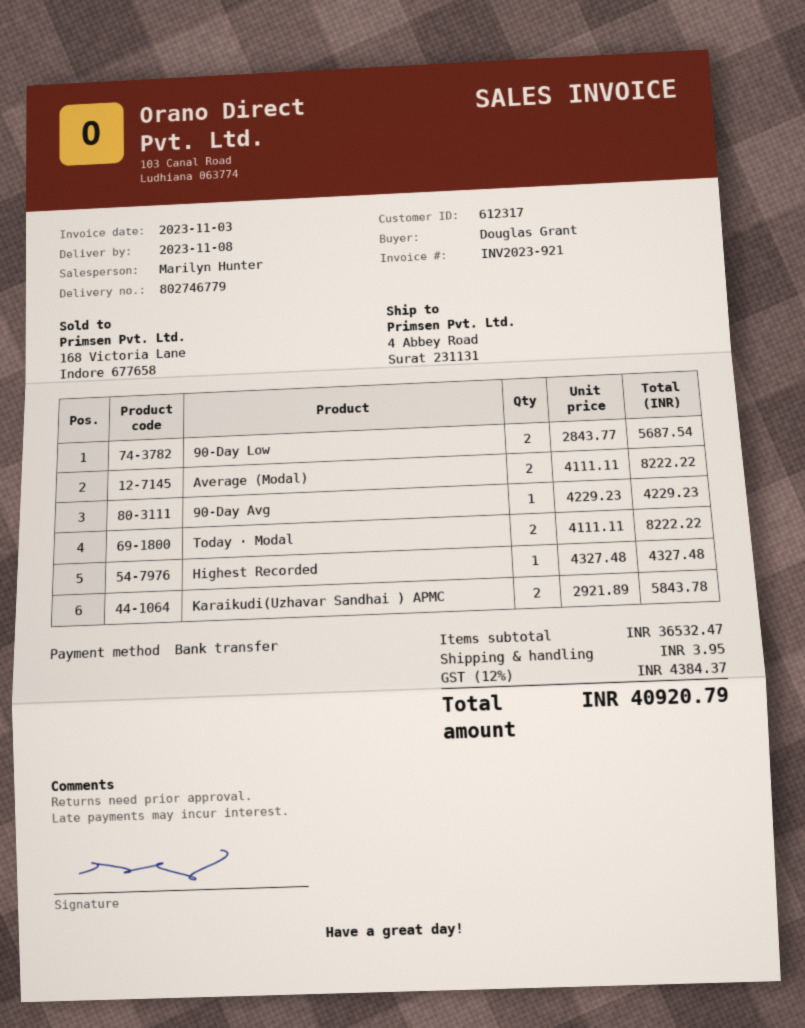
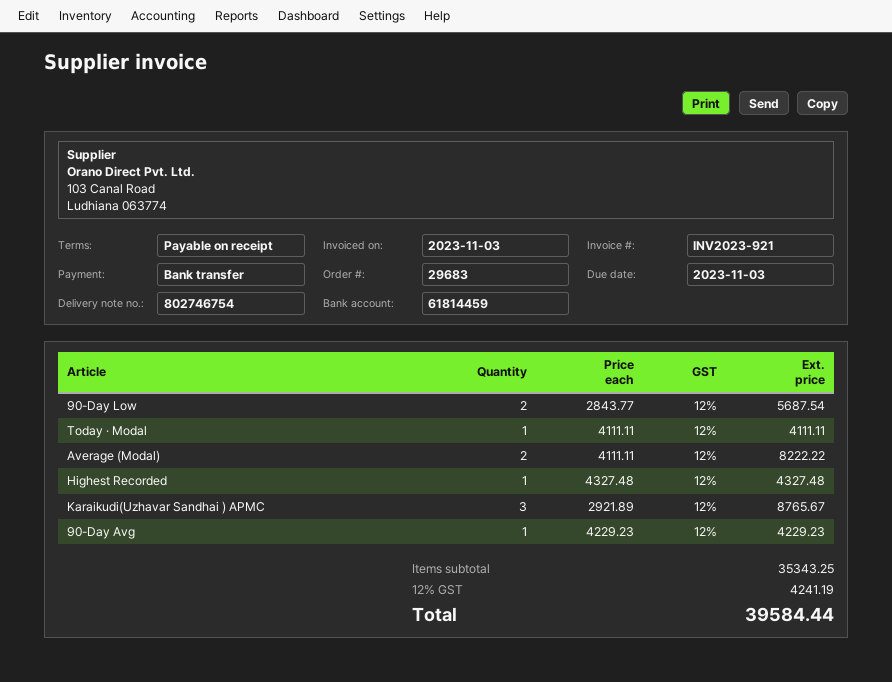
delivery note number: 802746779 -> 802746754
Today · Modal: 2 x 4111.11 = 8222.22 -> 1 x 4111.11 = 4111.11
Karaikudi(Uzhavar Sandhai ) APMC: 2 x 2921.89 = 5843.78 -> 3 x 2921.89 = 8765.67
subtotal: 36532.47 -> 35343.25
shipping: 3.95 -> none
tax: 12% = 4384.37 -> 12% = 4241.19
total: 40920.79 -> 39584.44

